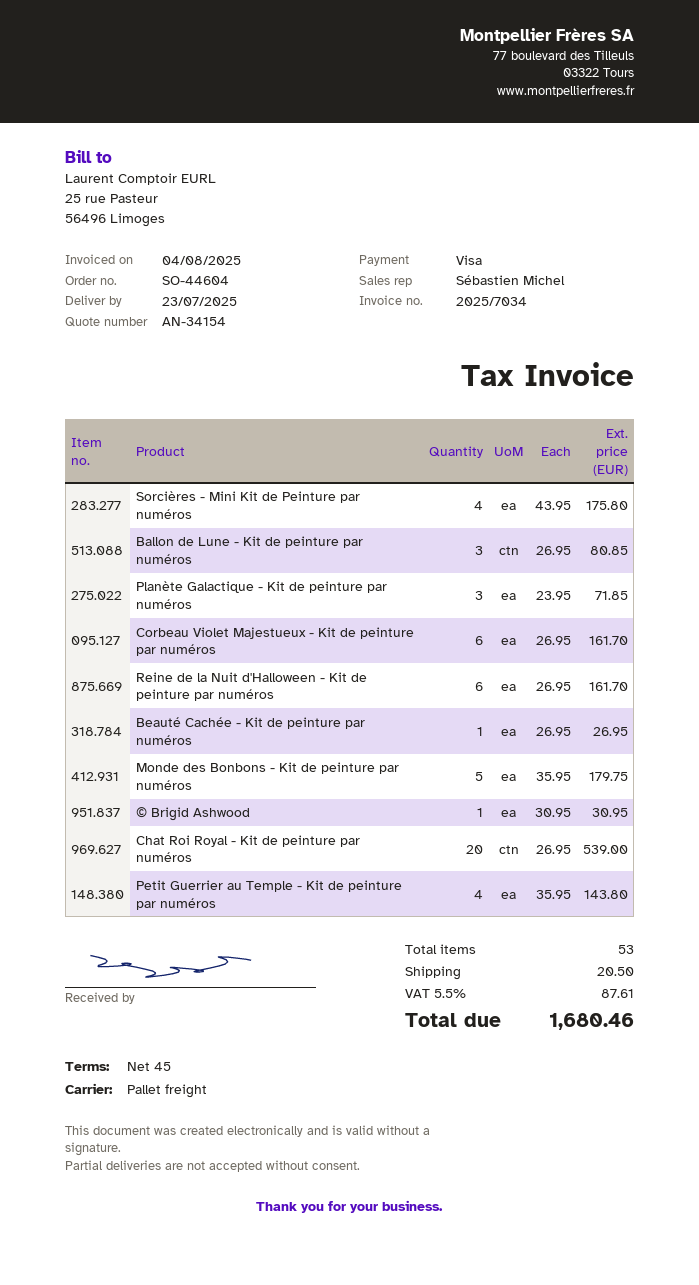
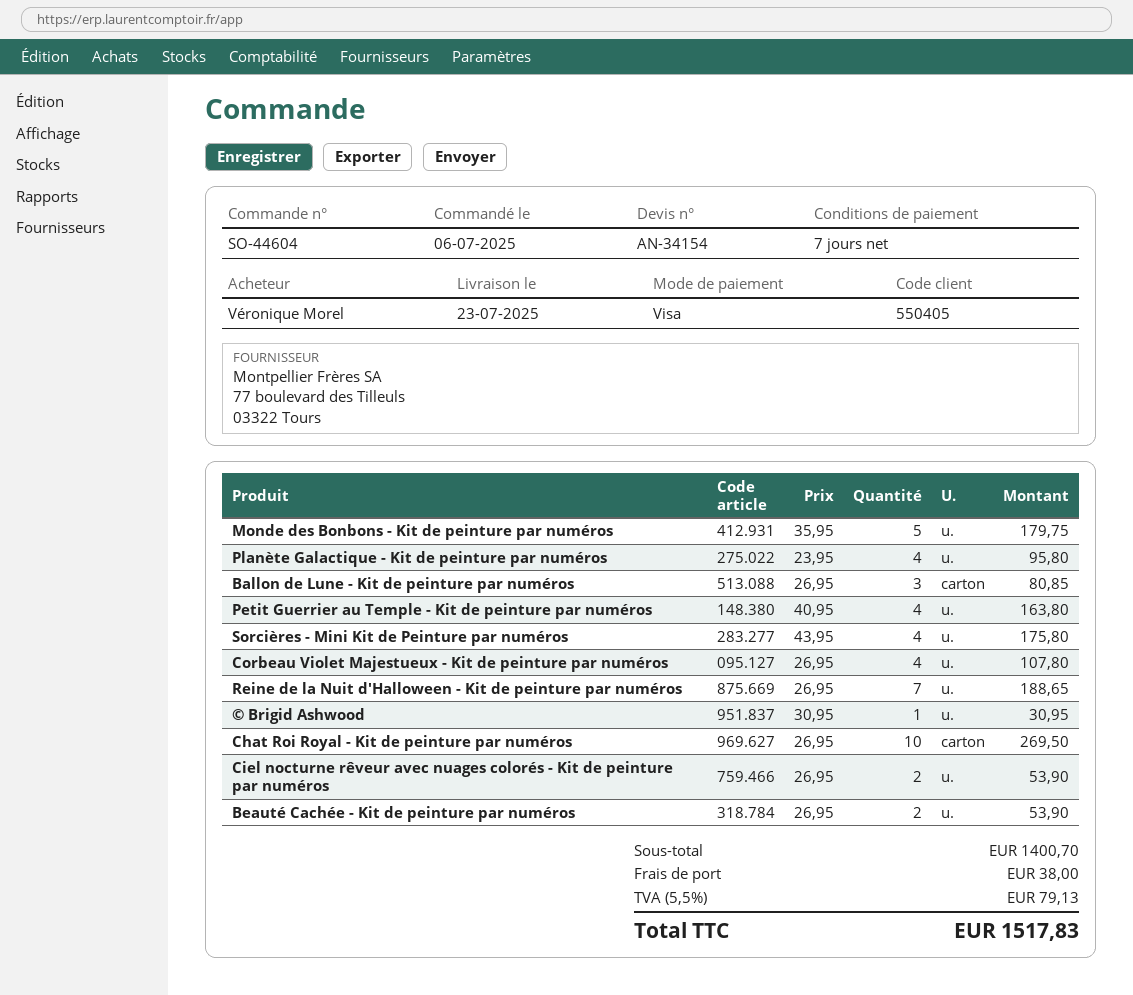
payment terms: 45 days -> 7 days
Planète Galactique - Kit de peinture par numéros: 3 x 23.95 = 71.85 -> 4 x 23.95 = 95.80
Corbeau Violet Majestueux - Kit de peinture par numéros: 6 x 26.95 = 161.70 -> 4 x 26.95 = 107.80
Reine de la Nuit d'Halloween - Kit de peinture par numéros: 6 x 26.95 = 161.70 -> 7 x 26.95 = 188.65
Beauté Cachée - Kit de peinture par numéros: 1 x 26.95 = 26.95 -> 2 x 26.95 = 53.90
Chat Roi Royal - Kit de peinture par numéros: 20 x 26.95 = 539.00 -> 10 x 26.95 = 269.50
Petit Guerrier au Temple - Kit de peinture par numéros: 4 x 35.95 = 143.80 -> 4 x 40.95 = 163.80
Ciel nocturne rêveur avec nuages colorés - Kit de peinture par numéros: none -> 2 x 26.95 = 53.90
shipping: 20.50 -> 38.00
tax: 5.5% = 87.61 -> 5.5% = 79.13
total: 1680.46 -> 1517.83

